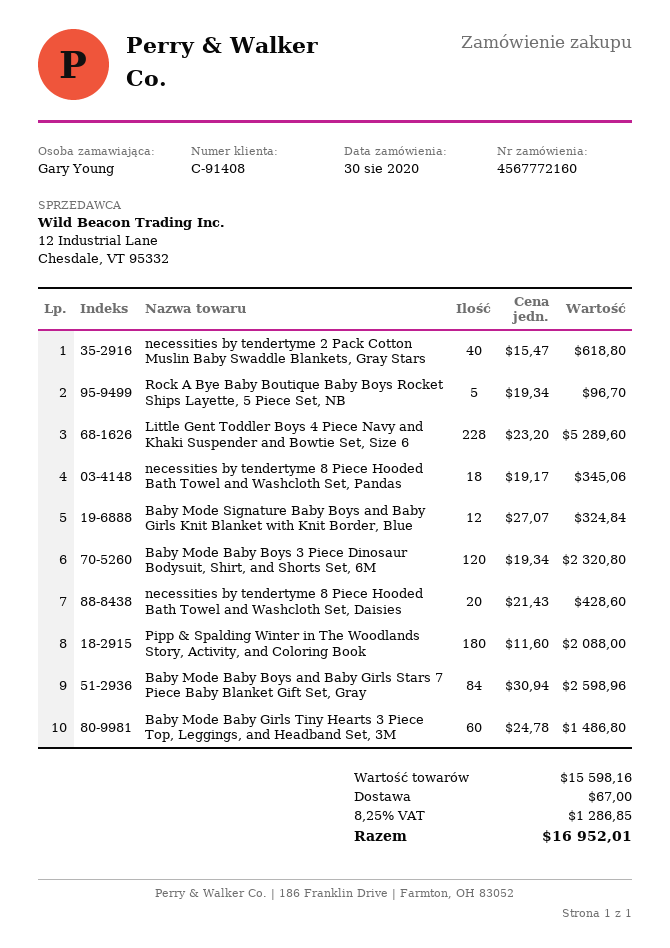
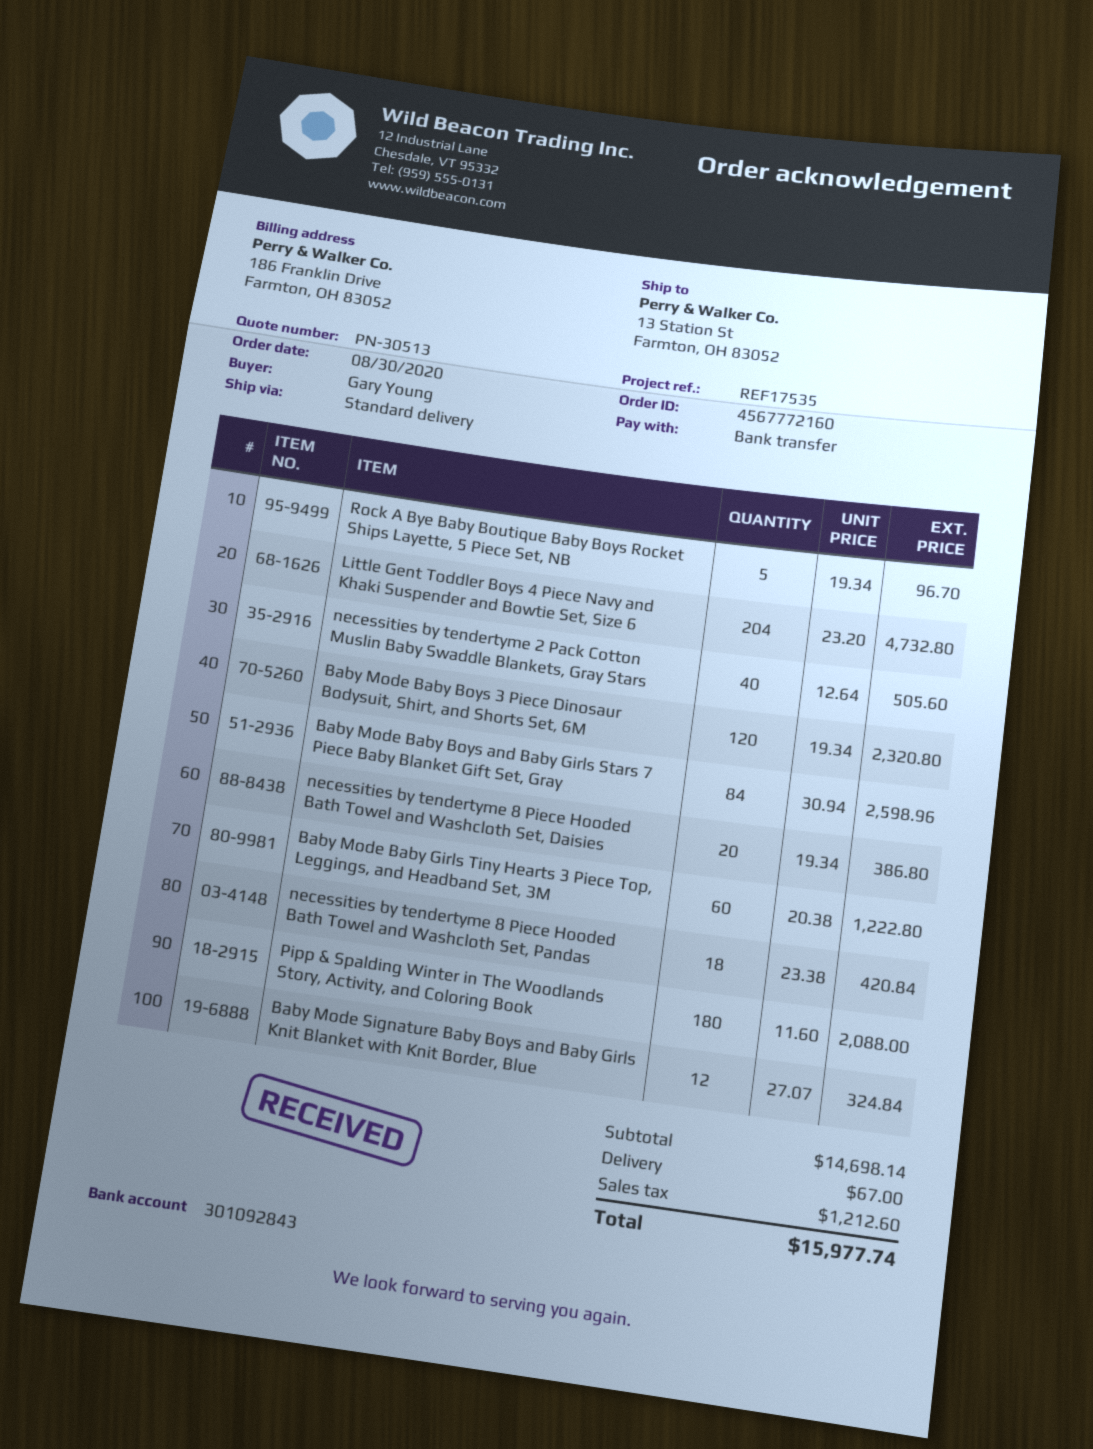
necessities by tendertyme 2 Pack Cotton Muslin Baby Swaddle Blankets, Gray Stars: 40 x 15.47 = 618.80 -> 40 x 12.64 = 505.60
Little Gent Toddler Boys 4 Piece Navy and Khaki Suspender and Bowtie Set, Size 6: 228 x 23.20 = 5289.60 -> 204 x 23.20 = 4732.80
necessities by tendertyme 8 Piece Hooded Bath Towel and Washcloth Set, Pandas: 18 x 19.17 = 345.06 -> 18 x 23.38 = 420.84
necessities by tendertyme 8 Piece Hooded Bath Towel and Washcloth Set, Daisies: 20 x 21.43 = 428.60 -> 20 x 19.34 = 386.80
Baby Mode Baby Girls Tiny Hearts 3 Piece Top, Leggings, and Headband Set, 3M: 60 x 24.78 = 1486.80 -> 60 x 20.38 = 1222.80
subtotal: 15598.16 -> 14698.14
tax: 1286.85 -> 1212.60
total: 16952.01 -> 15977.74

